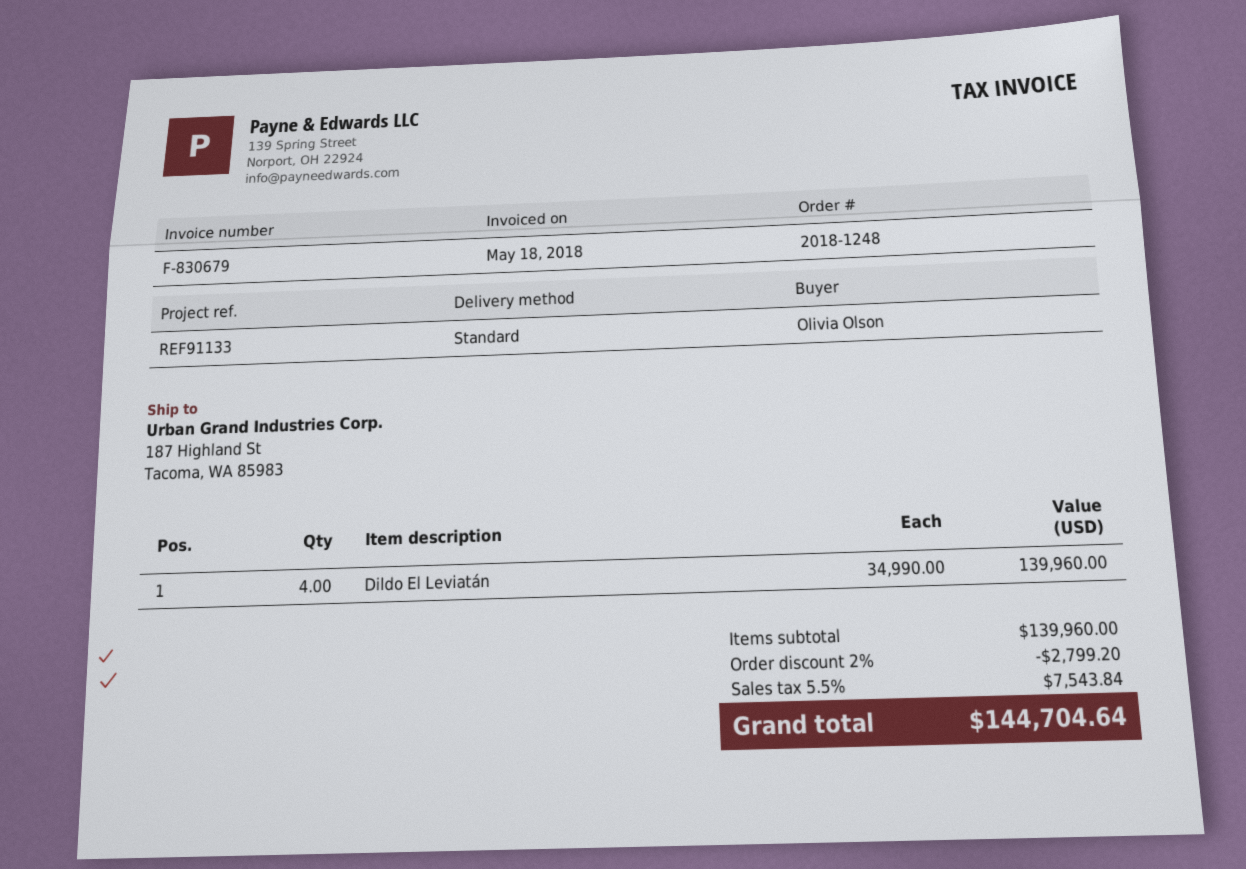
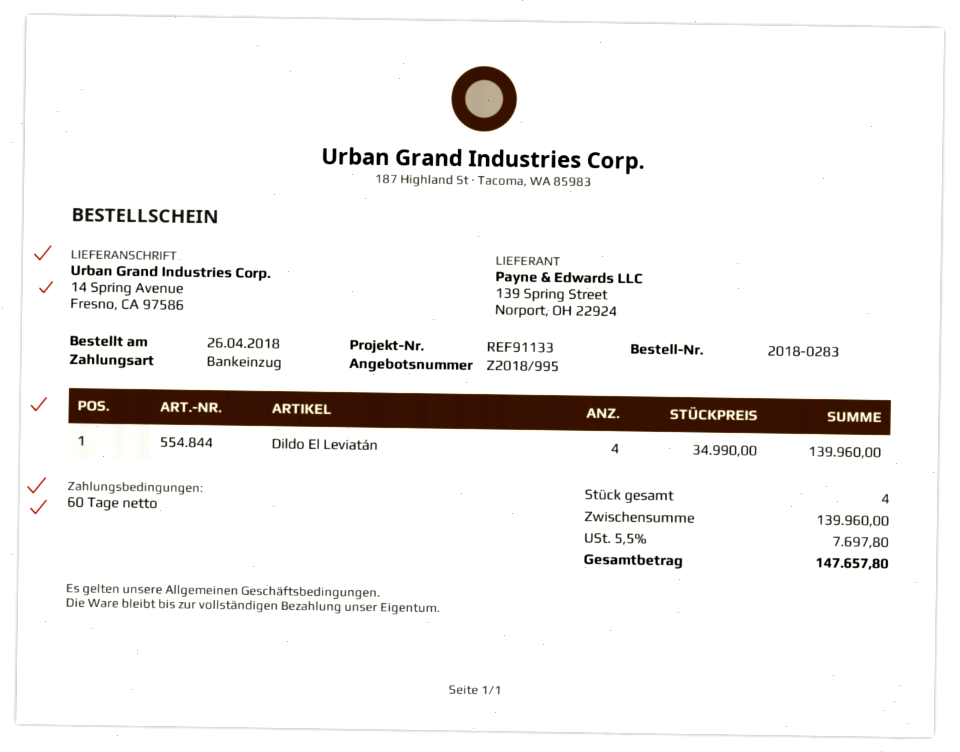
order number: 2018-1248 -> 2018-0283
ship to: 187 Highland St, Tacoma, WA 85983 -> 14 Spring Avenue, Fresno, CA 97586
discount: 2% = 2799.20 -> none
tax: 5.5% = 7543.84 -> 5.5% = 7697.80
total: 144704.64 -> 147657.80

